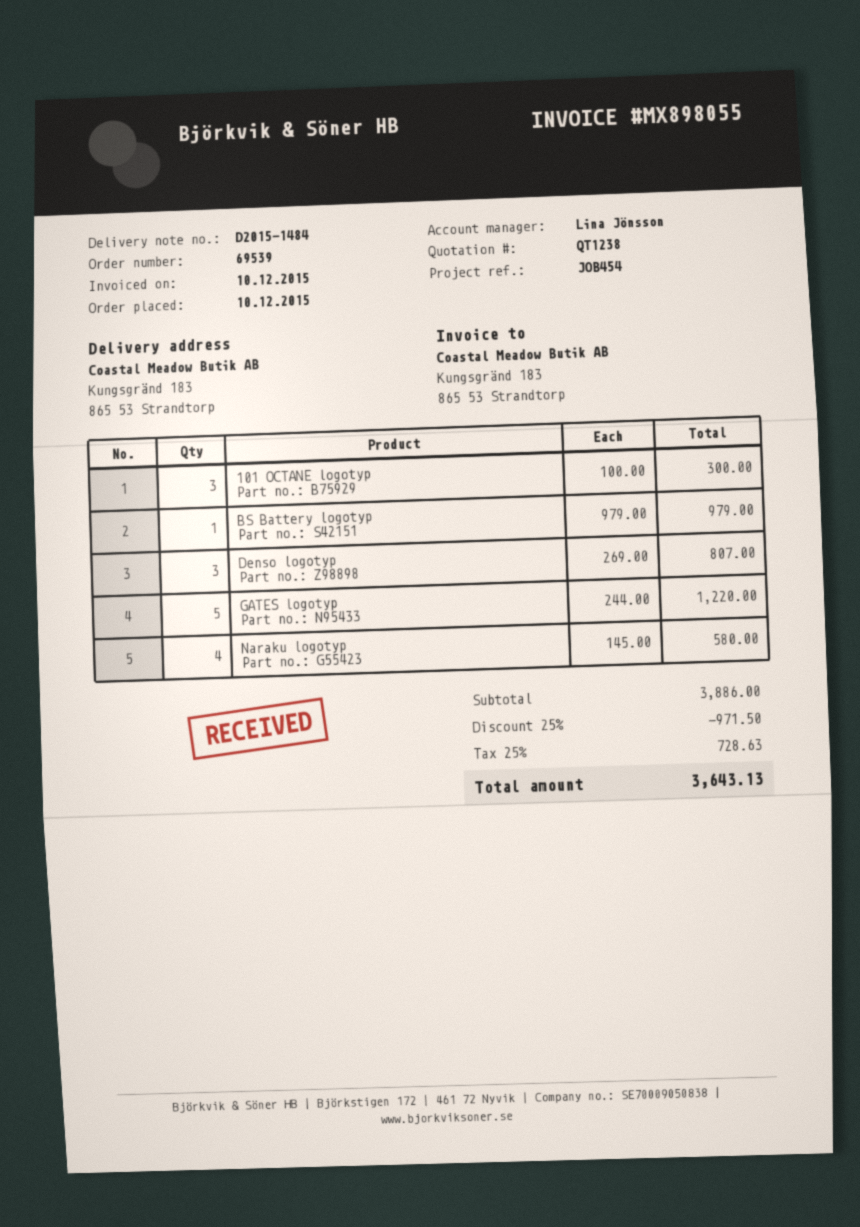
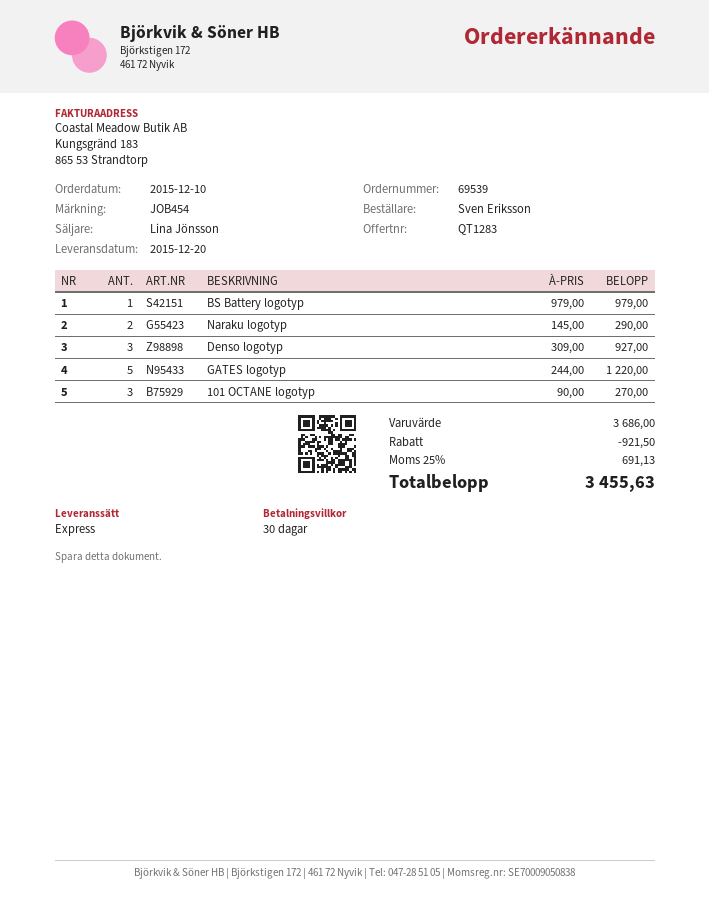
quote number: QT1238 -> QT1283
101 OCTANE logotyp: 3 x 100.00 = 300.00 -> 3 x 90.00 = 270.00
Denso logotyp: 3 x 269.00 = 807.00 -> 3 x 309.00 = 927.00
Naraku logotyp: 4 x 145.00 = 580.00 -> 2 x 145.00 = 290.00
subtotal: 3886.00 -> 3686.00
discount: 971.50 -> 921.50
tax: 25% = 728.63 -> 25% = 691.13
total: 3643.13 -> 3455.63

